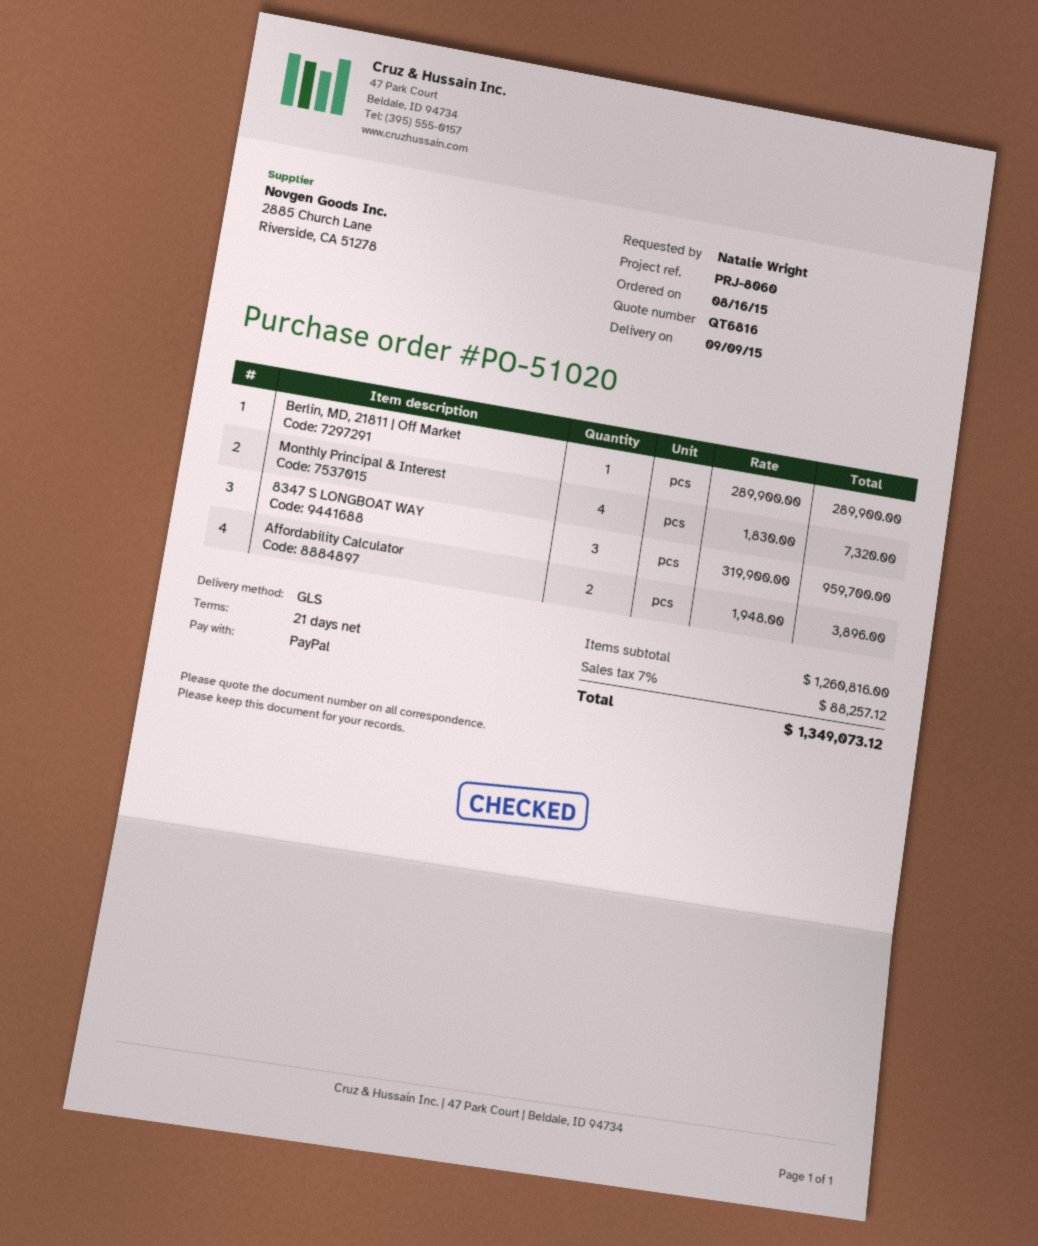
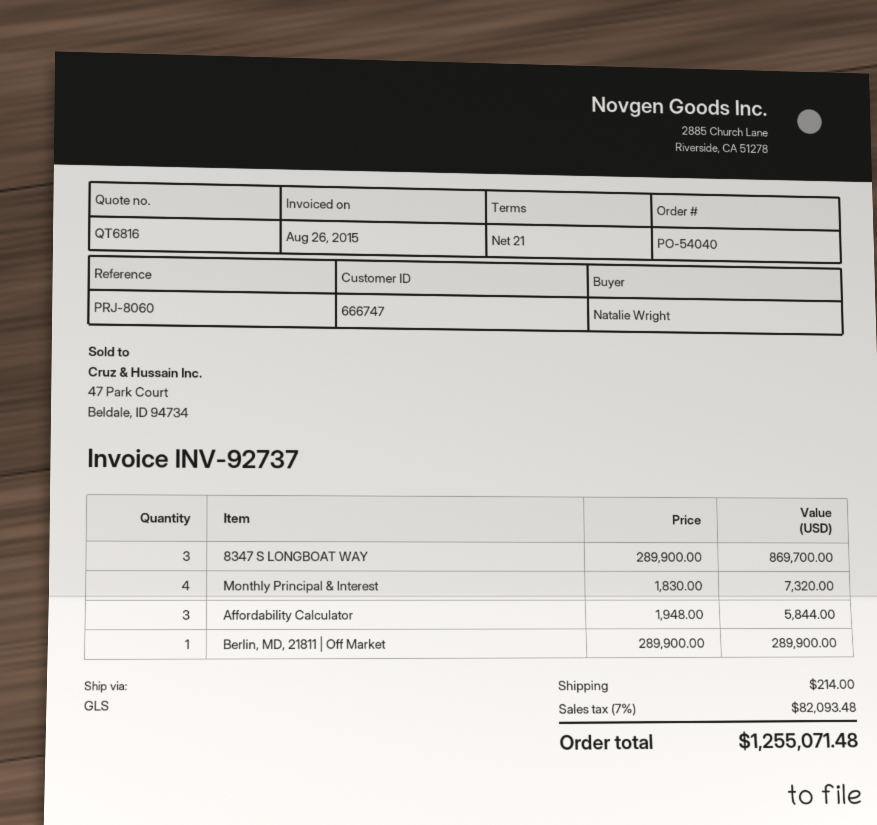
order number: PO-51020 -> PO-54040
8347 S LONGBOAT WAY: 3 x 319900.00 = 959700.00 -> 3 x 289900.00 = 869700.00
Affordability Calculator: 2 x 1948.00 = 3896.00 -> 3 x 1948.00 = 5844.00
shipping: none -> 214.00
tax: 7% = 88257.12 -> 7% = 82093.48
total: 1349073.12 -> 1255071.48

